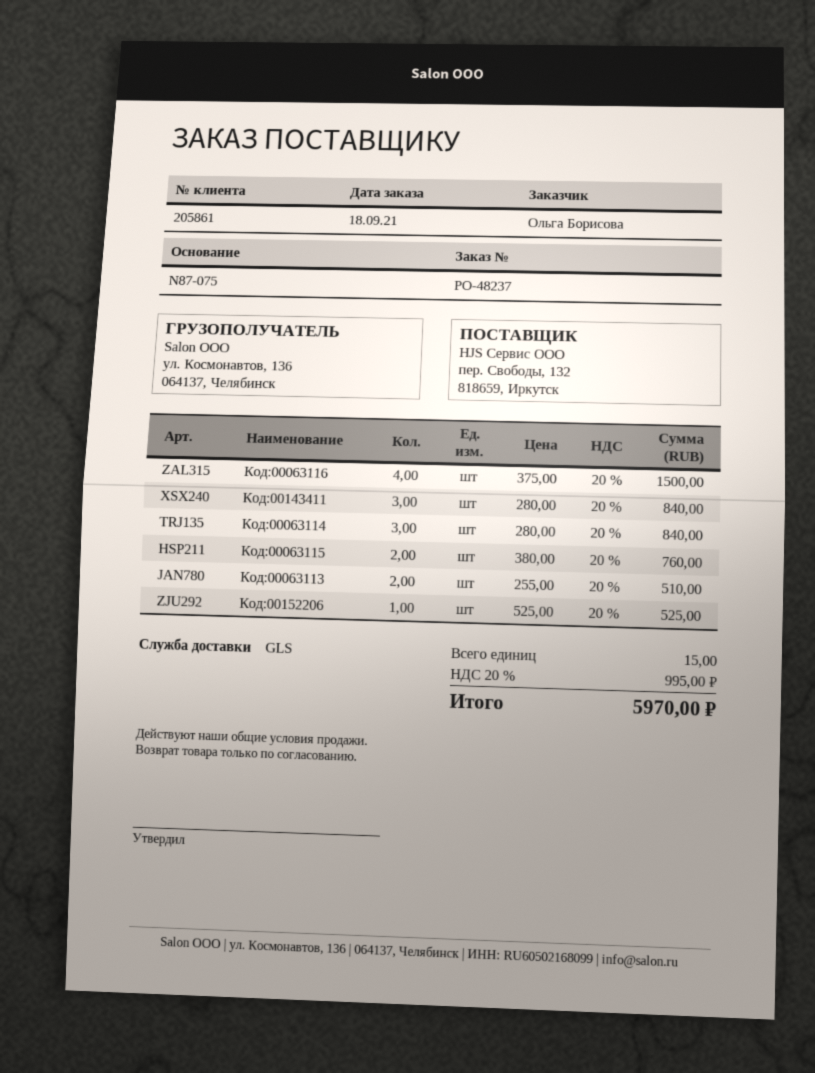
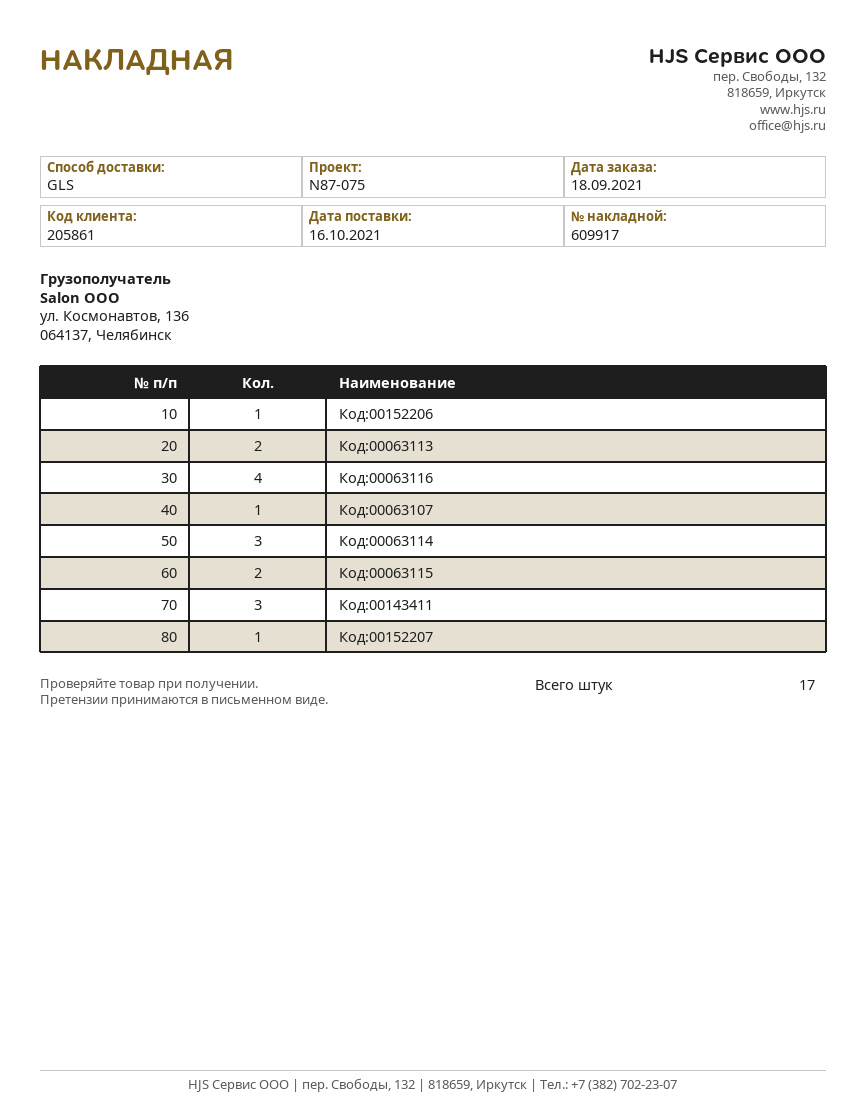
Код:00063107: none -> 1
Код:00152207: none -> 1
total quantity: 15 -> 17

